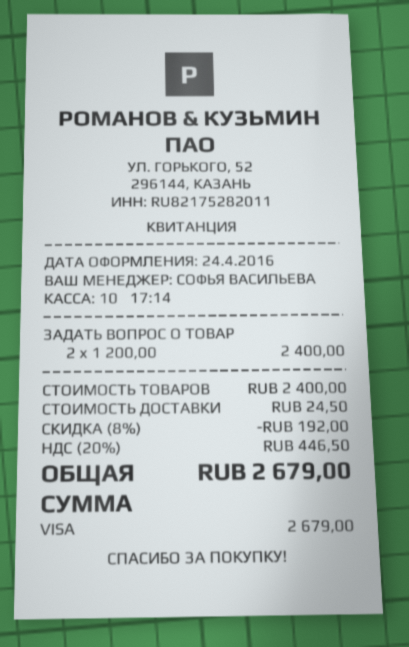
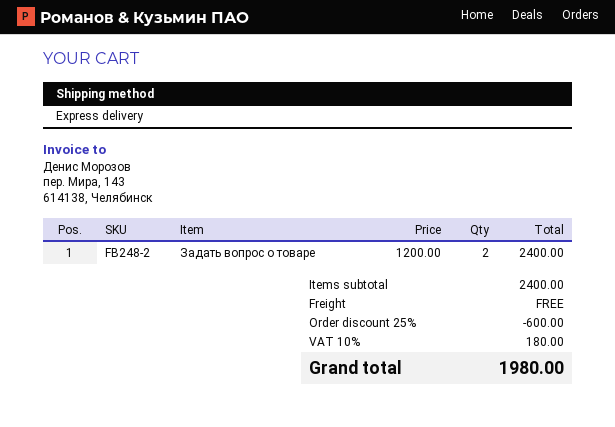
discount: 8% = 192.00 -> 25% = 600.00
shipping: 24.50 -> 0.00
tax: 20% = 446.50 -> 10% = 180.00
total: 2679.00 -> 1980.00

